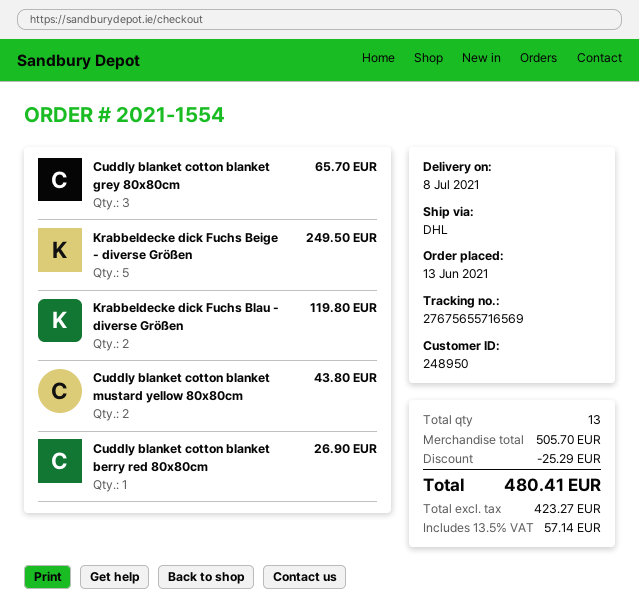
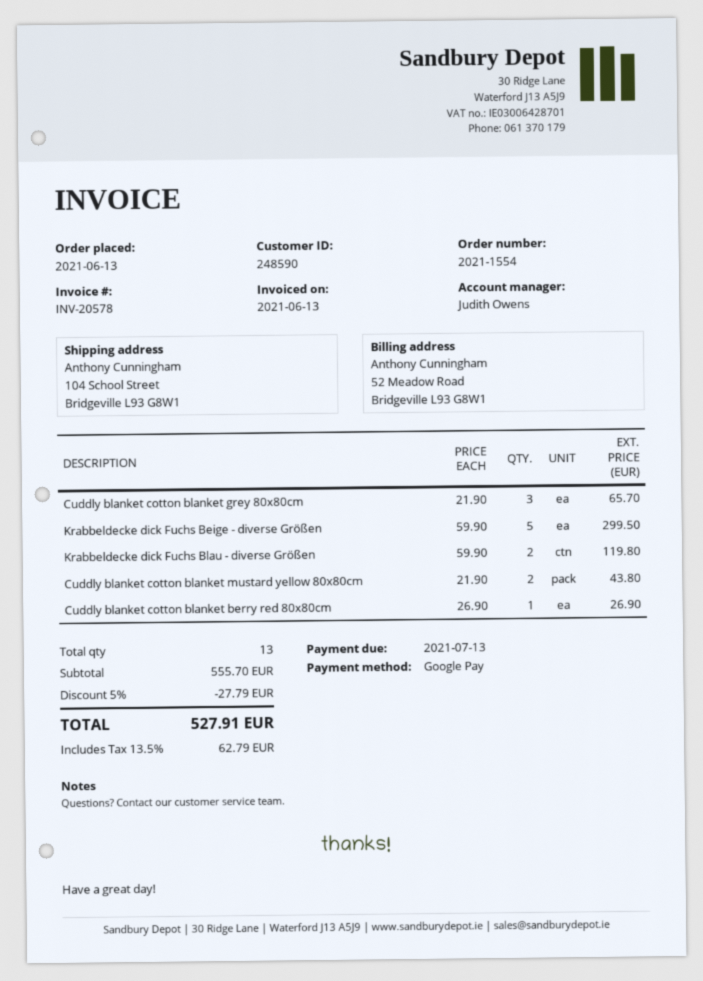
customer number: 248950 -> 248590
Krabbeldecke dick Fuchs Beige - diverse Größen: 5 for 249.50 -> 5 for 299.50
subtotal: 505.70 -> 555.70
discount: 25.29 -> 27.79
tax: 13.5% = 57.14 -> 13.5% = 62.79
total: 480.41 -> 527.91

